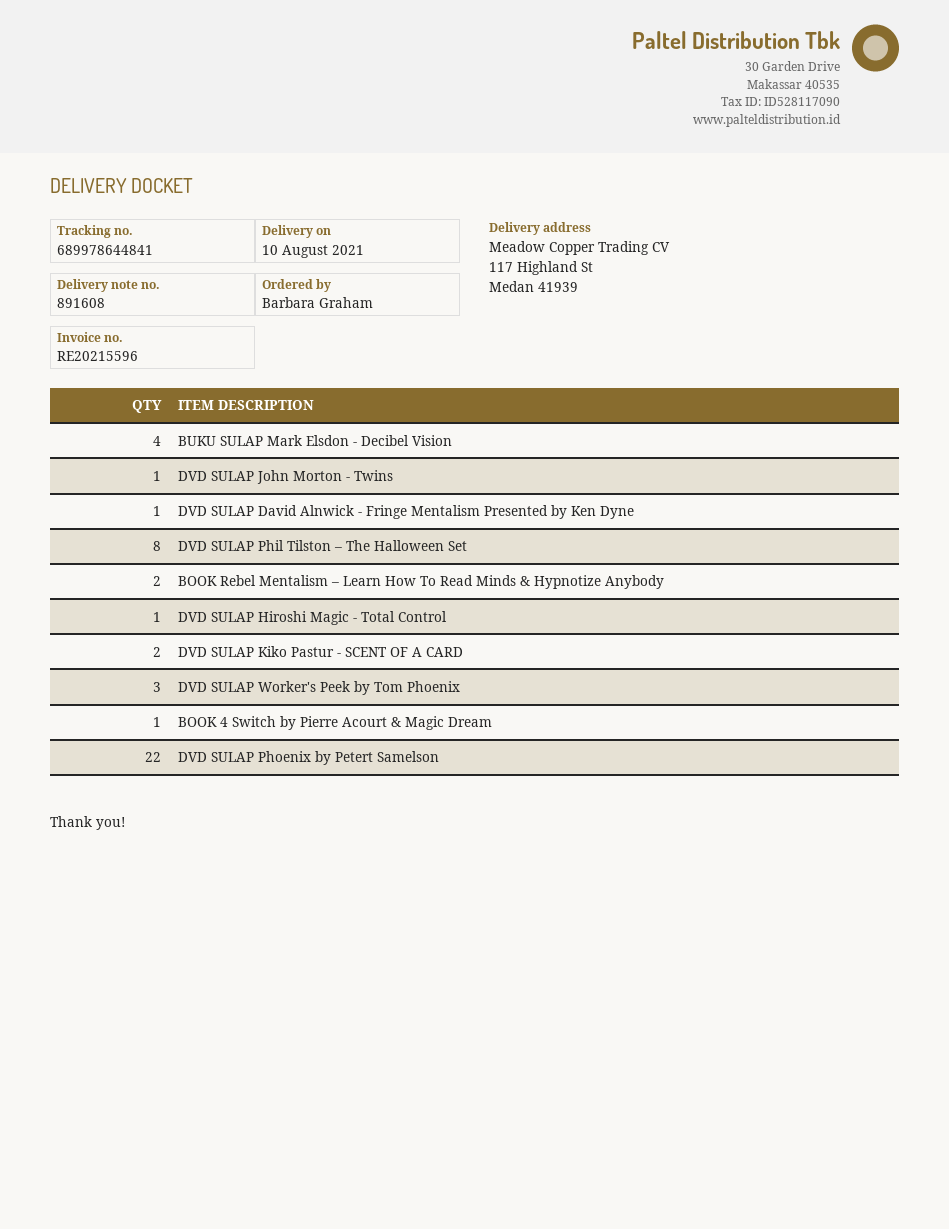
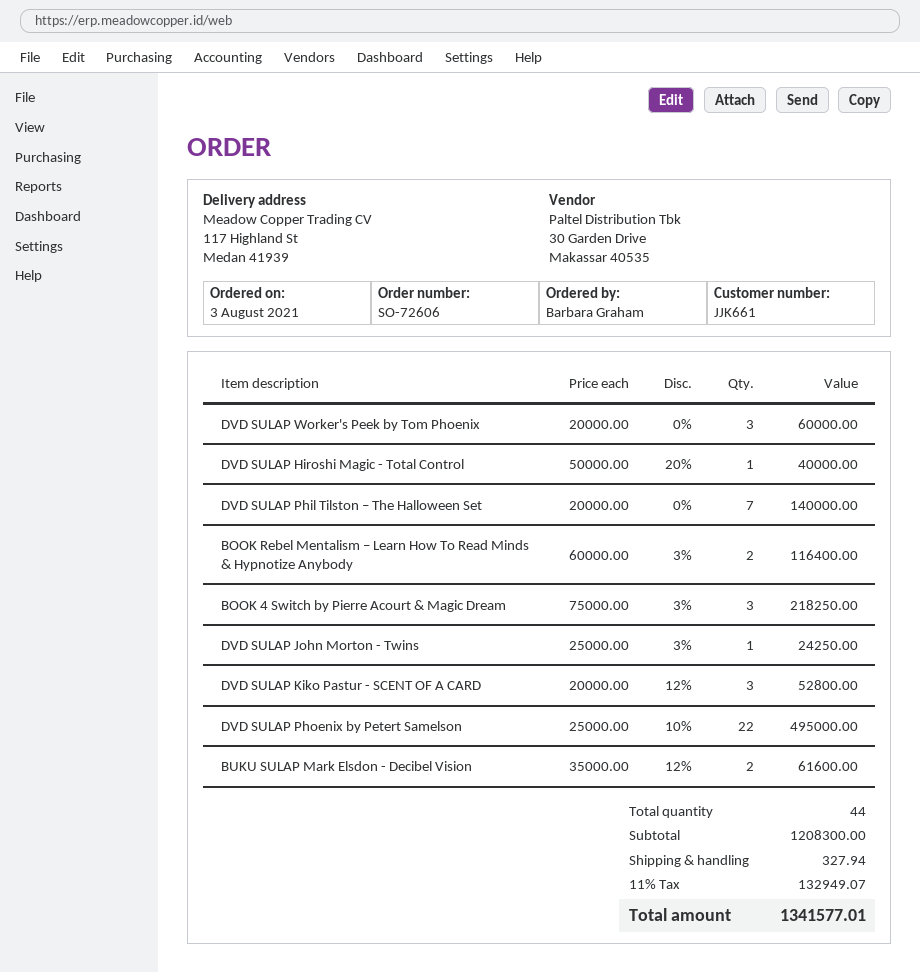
BUKU SULAP Mark Elsdon - Decibel Vision: 4 -> 2
DVD SULAP David Alnwick - Fringe Mentalism Presented by Ken Dyne: 1 -> none
DVD SULAP Phil Tilston – The Halloween Set: 8 -> 7
DVD SULAP Kiko Pastur - SCENT OF A CARD: 2 -> 3
BOOK 4 Switch by Pierre Acourt & Magic Dream: 1 -> 3

